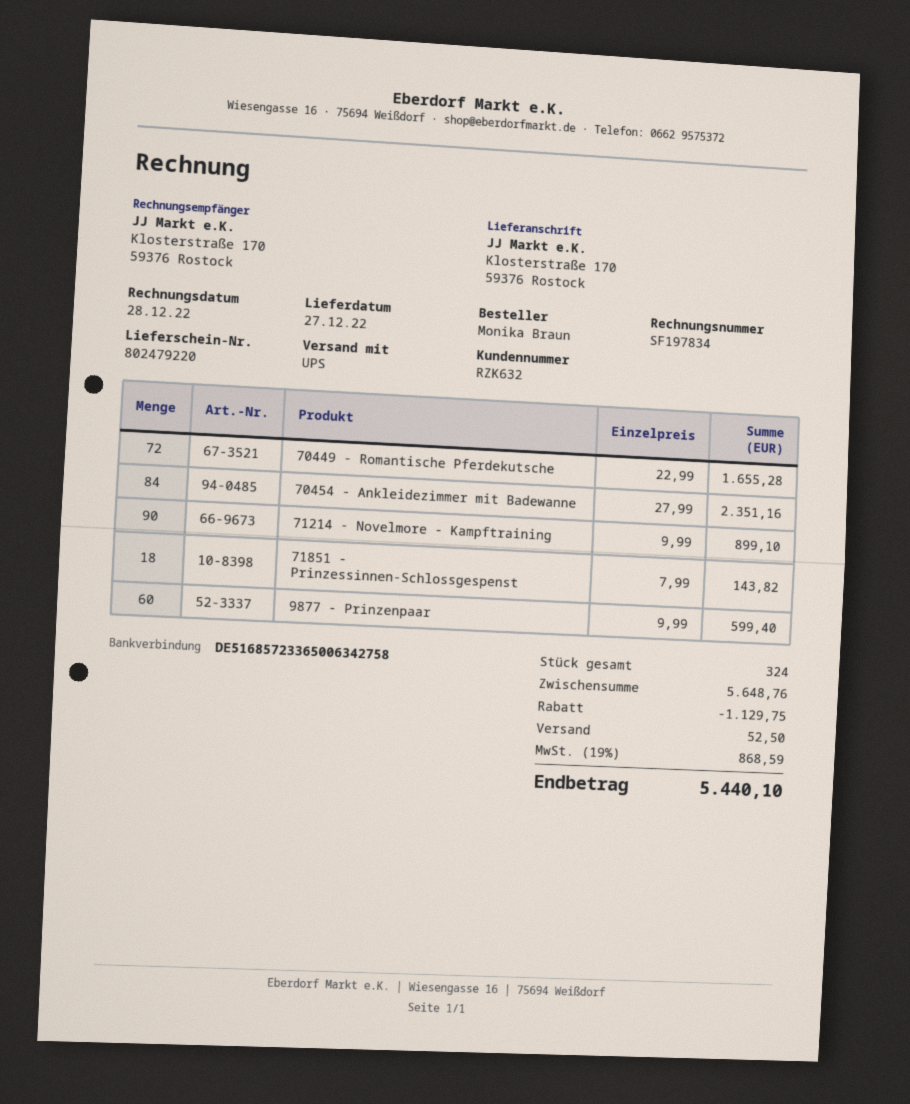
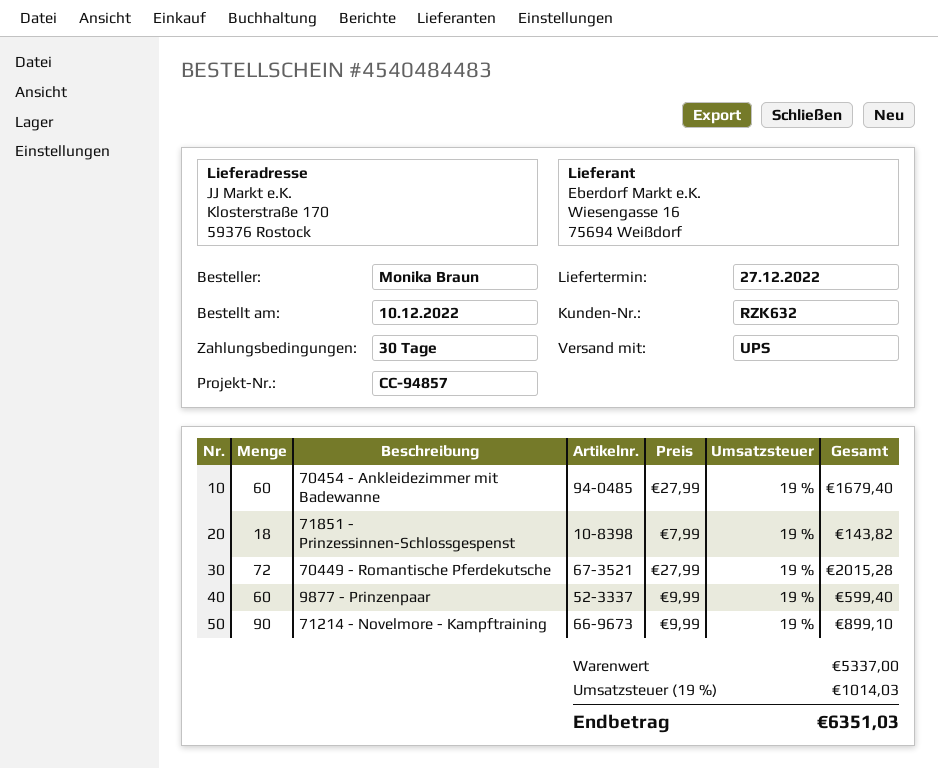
70449 - Romantische Pferdekutsche: 72 x 22.99 = 1655.28 -> 72 x 27.99 = 2015.28
70454 - Ankleidezimmer mit Badewanne: 84 x 27.99 = 2351.16 -> 60 x 27.99 = 1679.40
subtotal: 5648.76 -> 5337.00
discount: 1129.75 -> none
shipping: 52.50 -> none
tax: 19% = 868.59 -> 19% = 1014.03
total: 5440.10 -> 6351.03

